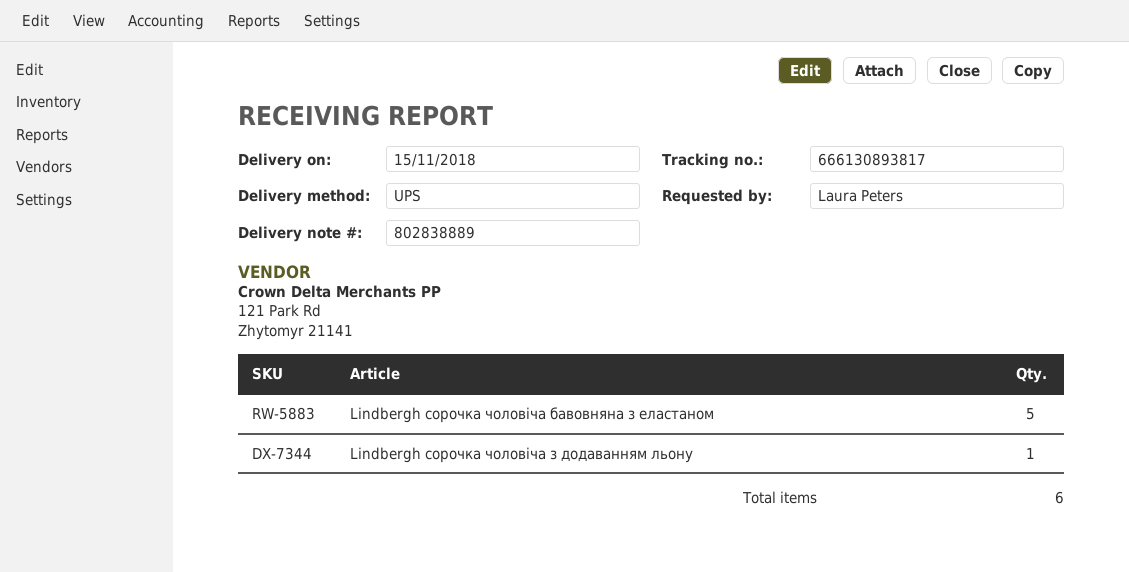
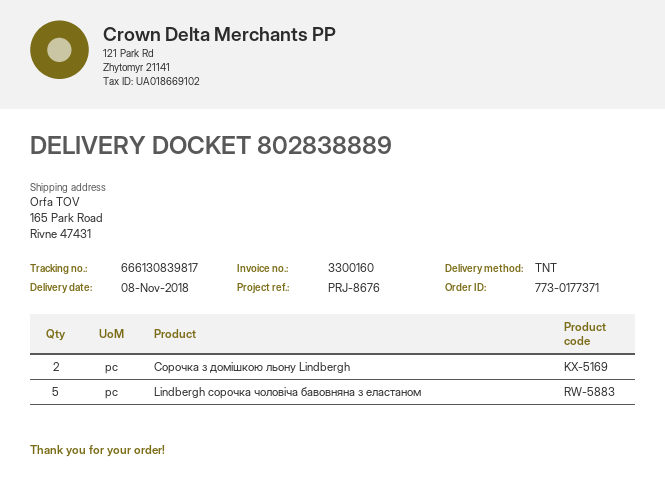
delivery date: 2018-11-15 -> 2018-11-08
shipping method: UPS -> TNT
tracking number: 666130893817 -> 666130839817
Lindbergh сорочка чоловіча з додаванням льону: 1 -> none
Сорочка з домішкою льону Lindbergh: none -> 2

